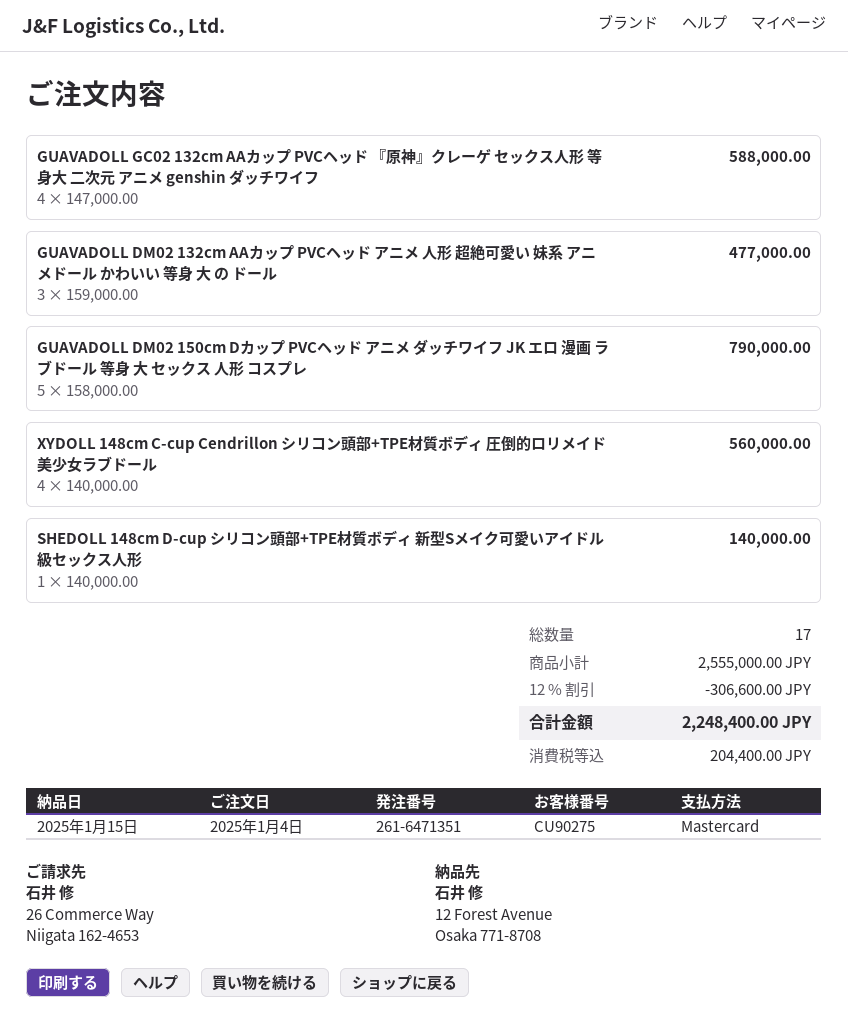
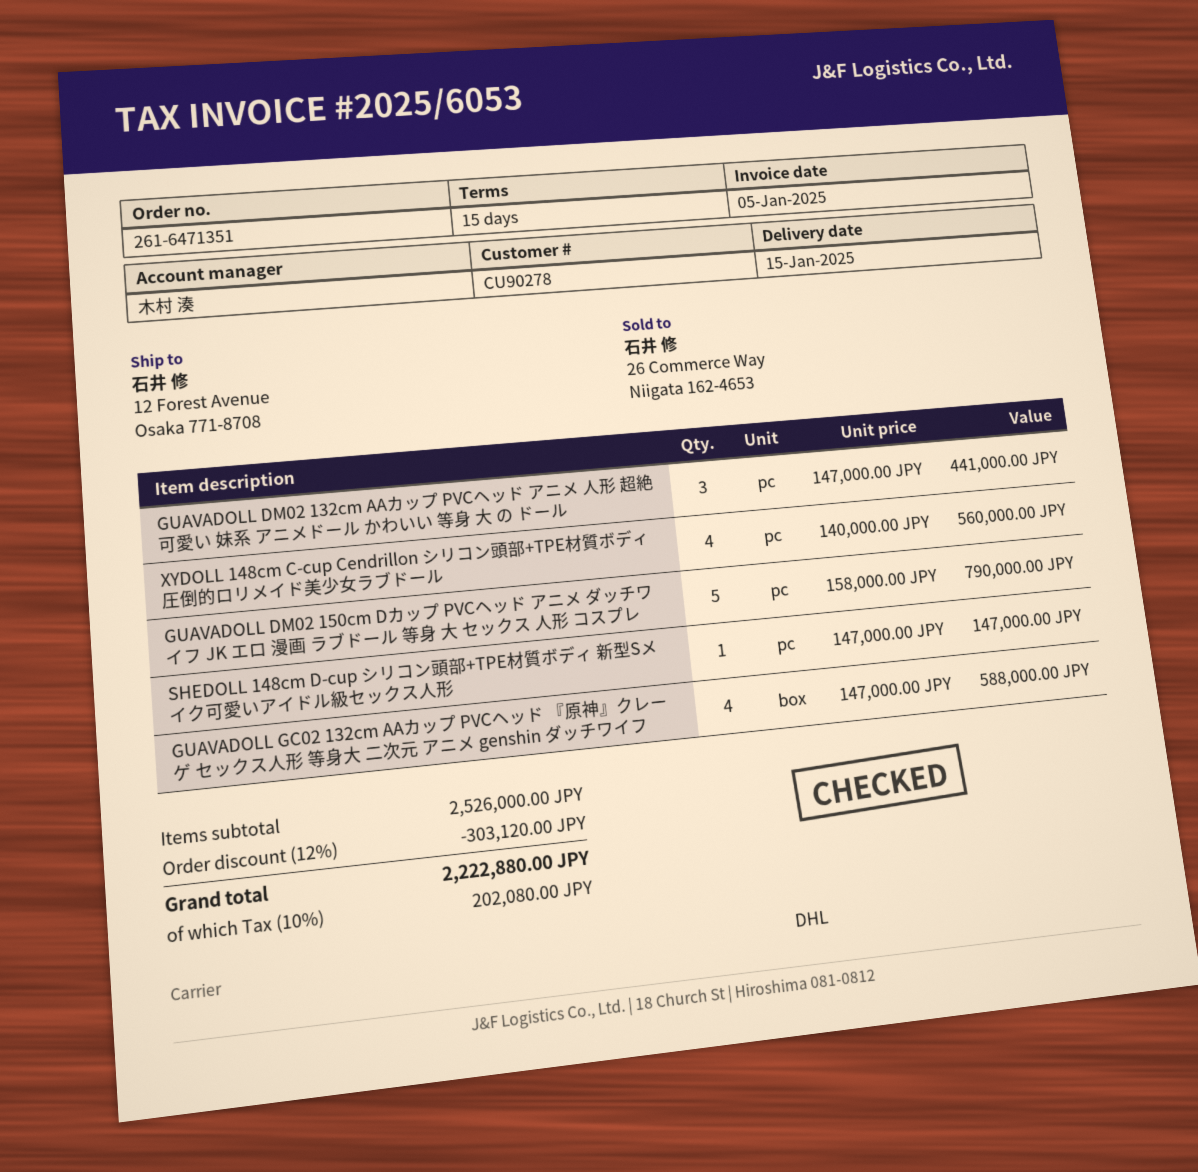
customer number: CU90275 -> CU90278
GUAVADOLL DM02 132cm AAカップ PVCヘッド アニメ 人形 超絶可愛い 妹系 アニメドール かわいい 等身 大 の ドール: 3 x 159000.00 = 477000.00 -> 3 x 147000.00 = 441000.00
SHEDOLL 148cm D-cup シリコン頭部+TPE材質ボディ 新型Sメイク可愛いアイドル級セックス人形: 1 x 140000.00 = 140000.00 -> 1 x 147000.00 = 147000.00
subtotal: 2555000.00 -> 2526000.00
discount: 12% = 306600.00 -> 12% = 303120.00
tax: 204400.00 -> 202080.00
total: 2248400.00 -> 2222880.00

